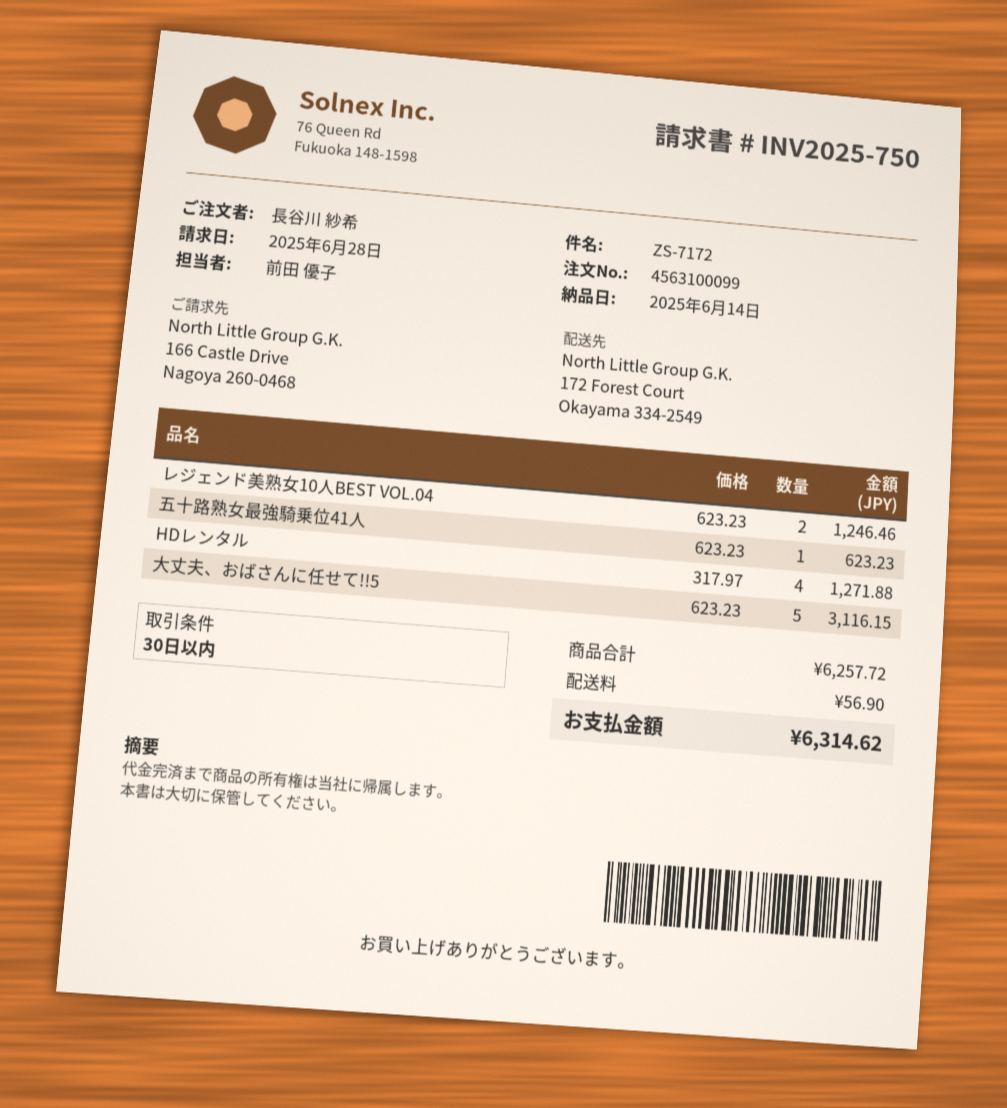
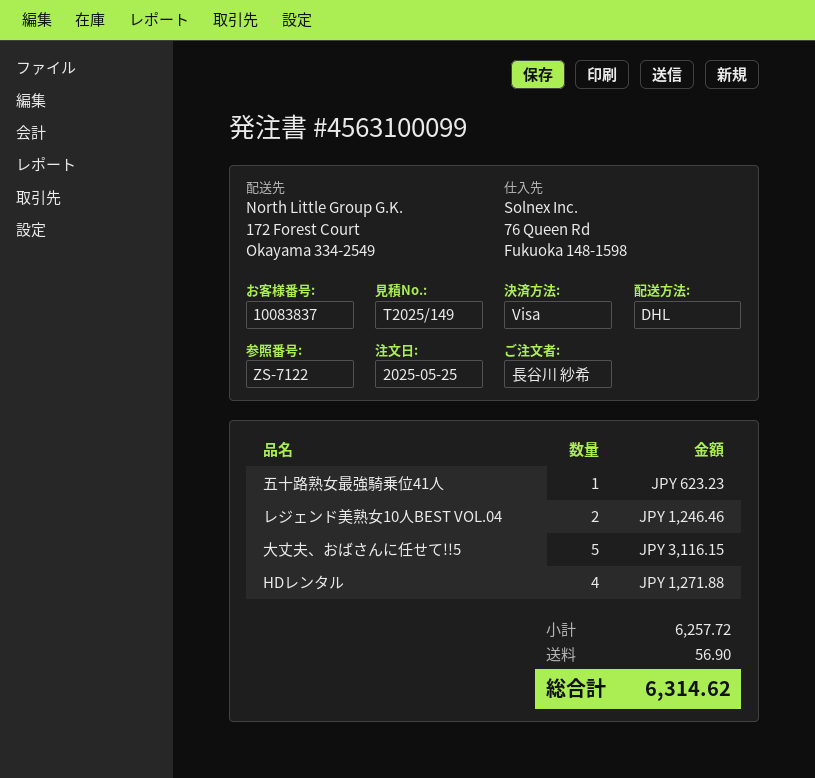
reference: ZS-7172 -> ZS-7122

